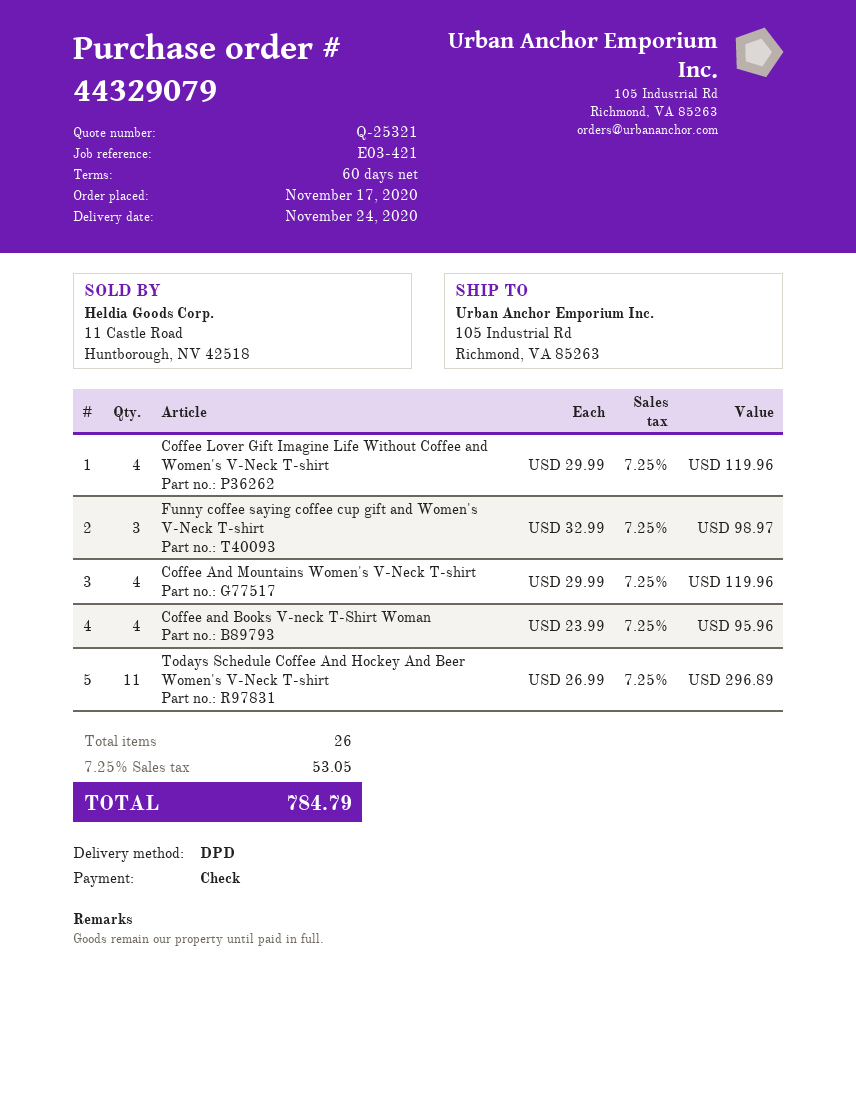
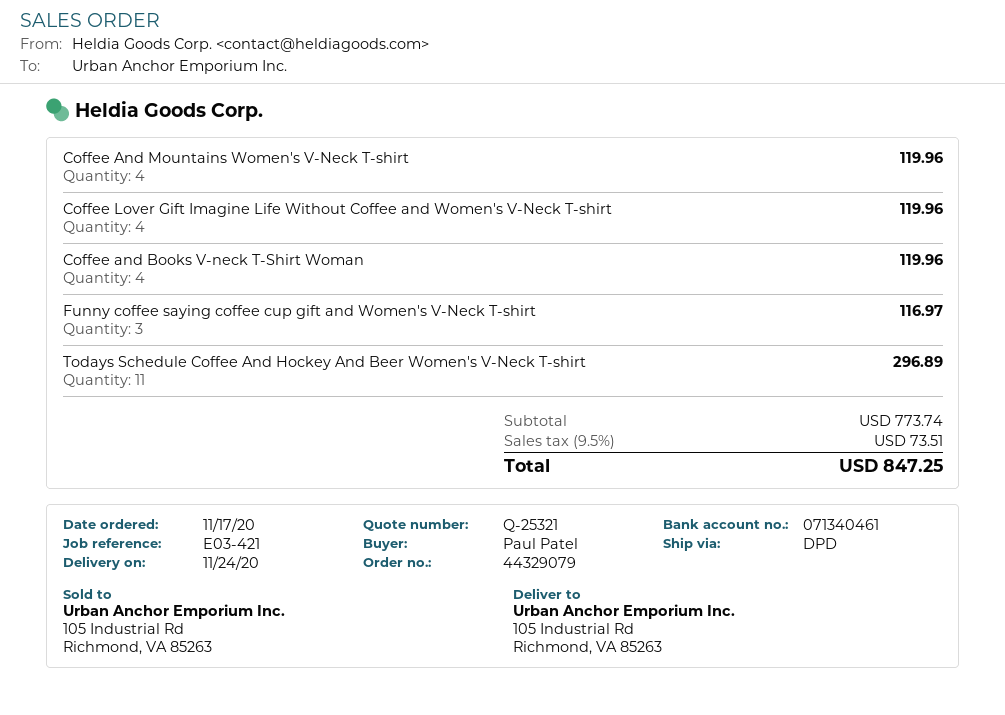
Funny coffee saying coffee cup gift and Women's V-Neck T-shirt: 3 for 98.97 -> 3 for 116.97
Coffee and Books V-neck T-Shirt Woman: 4 for 95.96 -> 4 for 119.96
tax: 7.25% = 53.05 -> 9.5% = 73.51
total: 784.79 -> 847.25

